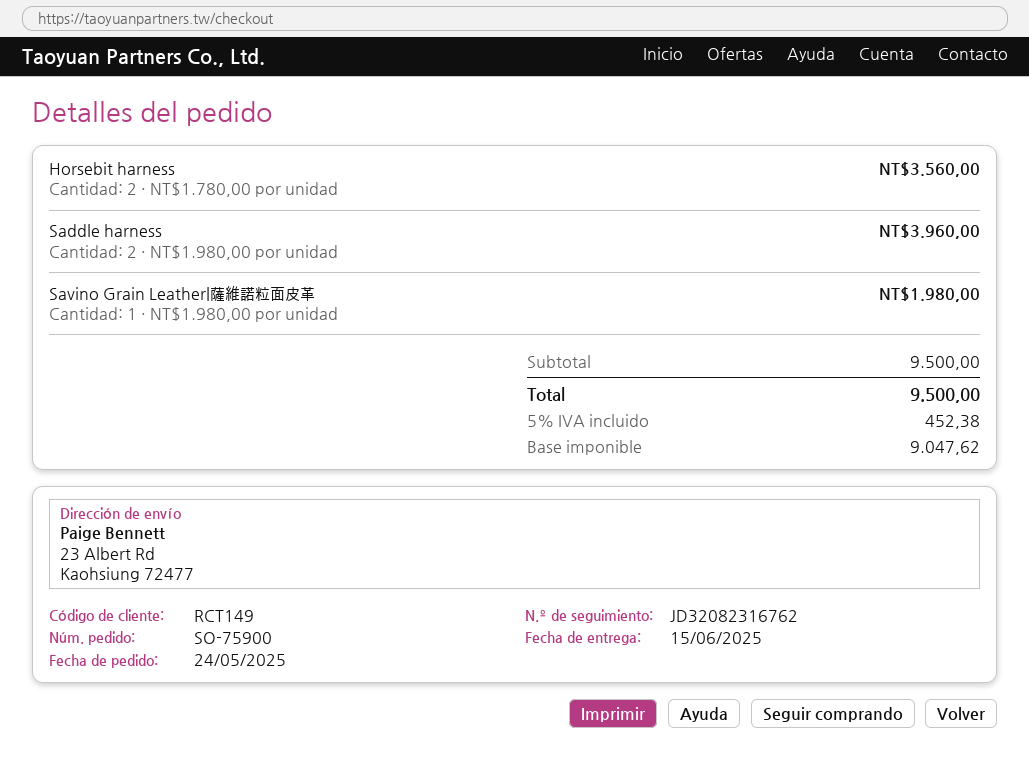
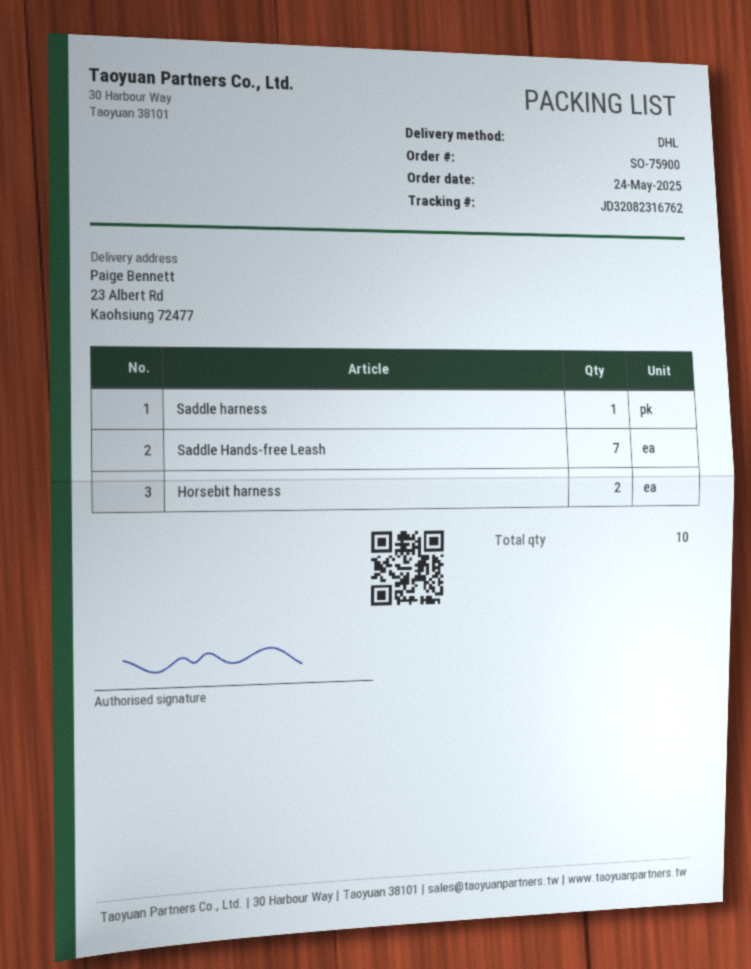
Saddle harness: 2 -> 1
Savino Grain Leather|薩維諾粒面皮革: 1 -> none
Saddle Hands-free Leash: none -> 7

